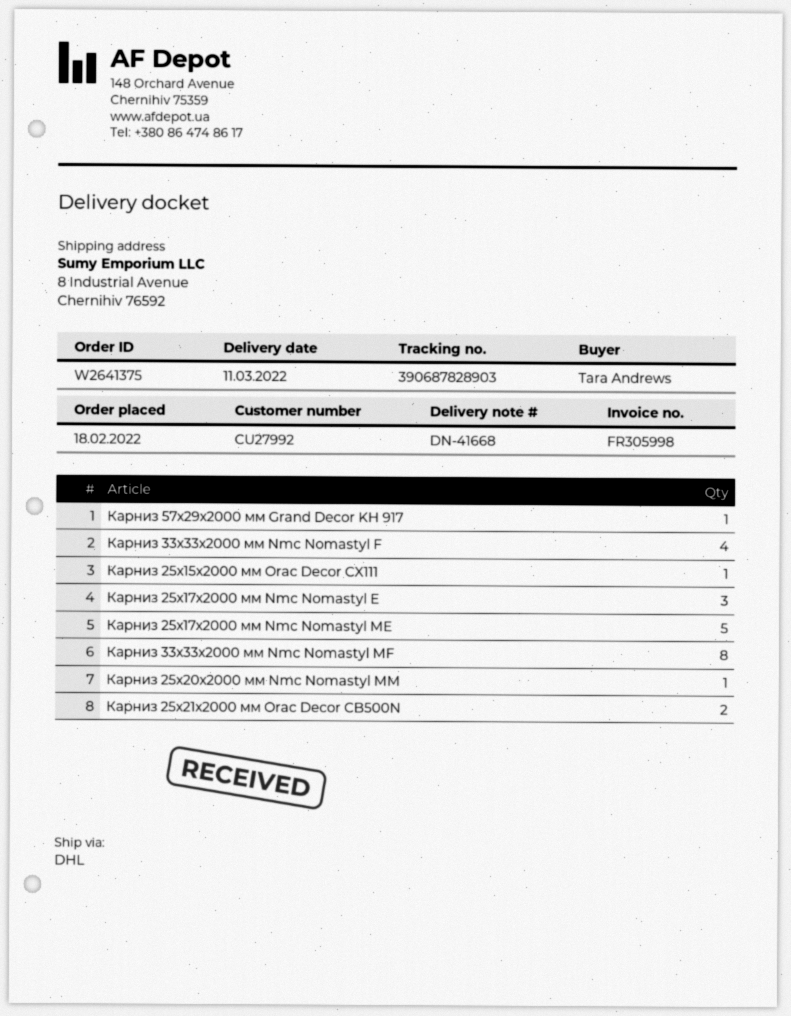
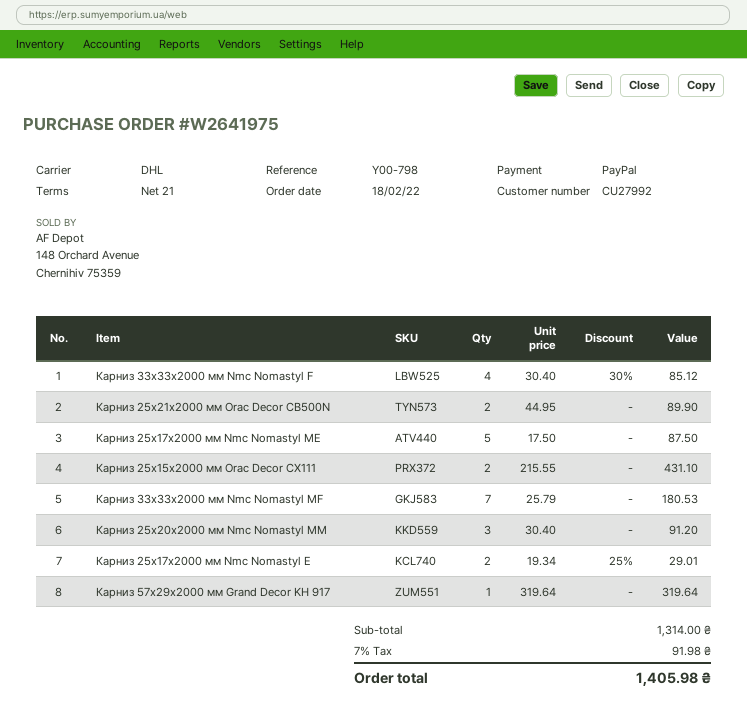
order number: W2641375 -> W2641975
Карниз 25x15x2000 мм Orac Decor CX111: 1 -> 2
Карниз 25x17x2000 мм Nmc Nomastyl E: 3 -> 2
Карниз 33x33x2000 мм Nmc Nomastyl MF: 8 -> 7
Карниз 25x20x2000 мм Nmc Nomastyl MM: 1 -> 3

